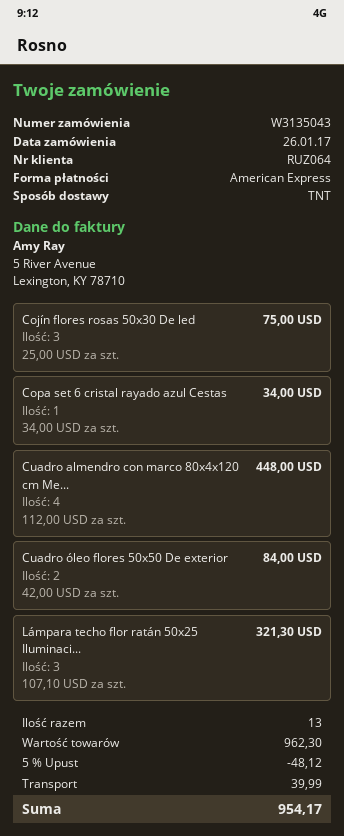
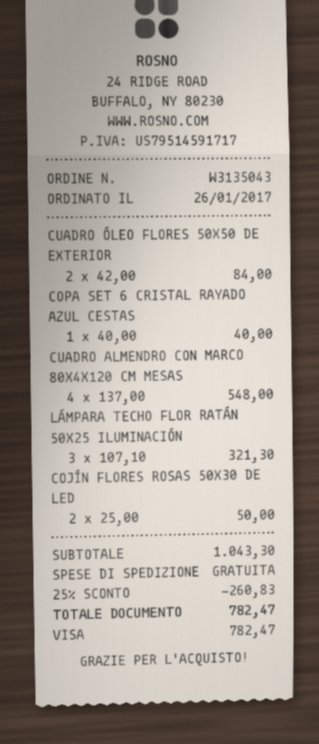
payment method: American Express -> Visa
Cojín flores rosas 50x30 De led: 3 x 25.00 = 75.00 -> 2 x 25.00 = 50.00
Copa set 6 cristal rayado azul Cestas: 1 x 34.00 = 34.00 -> 1 x 40.00 = 40.00
Cuadro almendro con marco 80x4x120 cm Me...: 4 x 112.00 = 448.00 -> 4 x 137.00 = 548.00
subtotal: 962.30 -> 1043.30
discount: 5% = 48.12 -> 25% = 260.83
shipping: 39.99 -> 0.00
total: 954.17 -> 782.47

